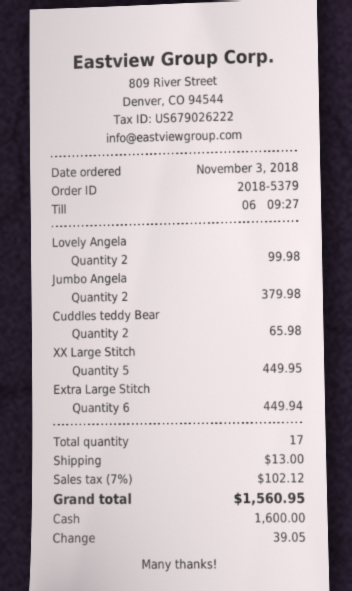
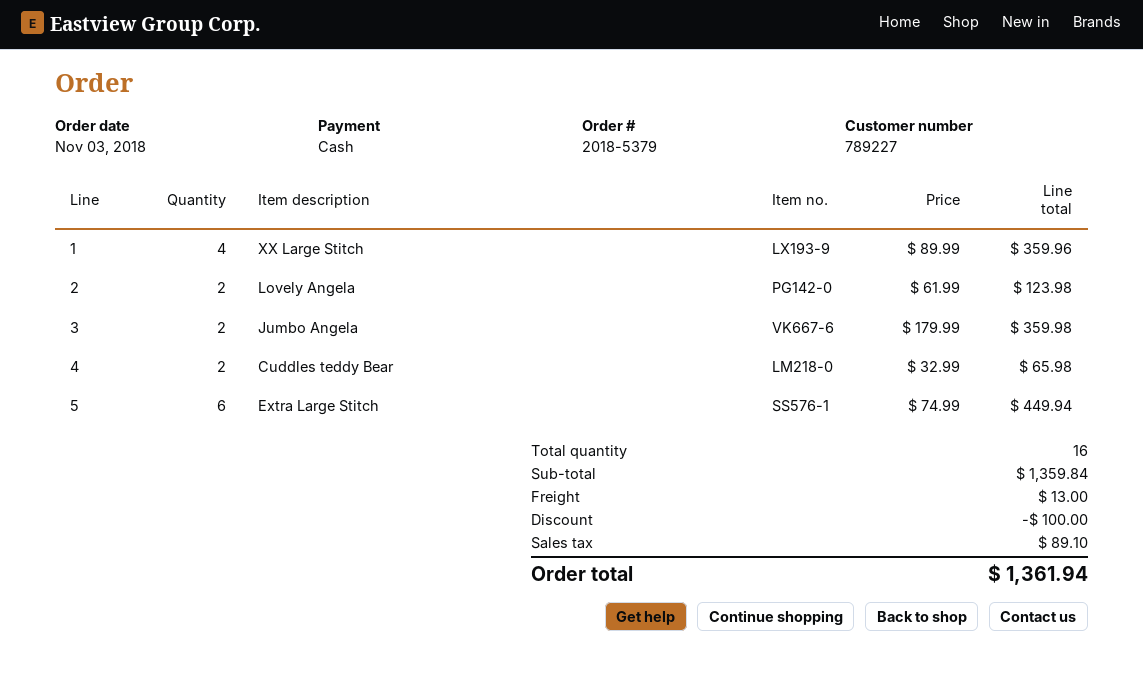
Lovely Angela: 2 for 99.98 -> 2 for 123.98
Jumbo Angela: 2 for 379.98 -> 2 for 359.98
XX Large Stitch: 5 for 449.95 -> 4 for 359.96
total quantity: 17 -> 16
discount: none -> 100.00
tax: 102.12 -> 89.10
total: 1560.95 -> 1361.94

